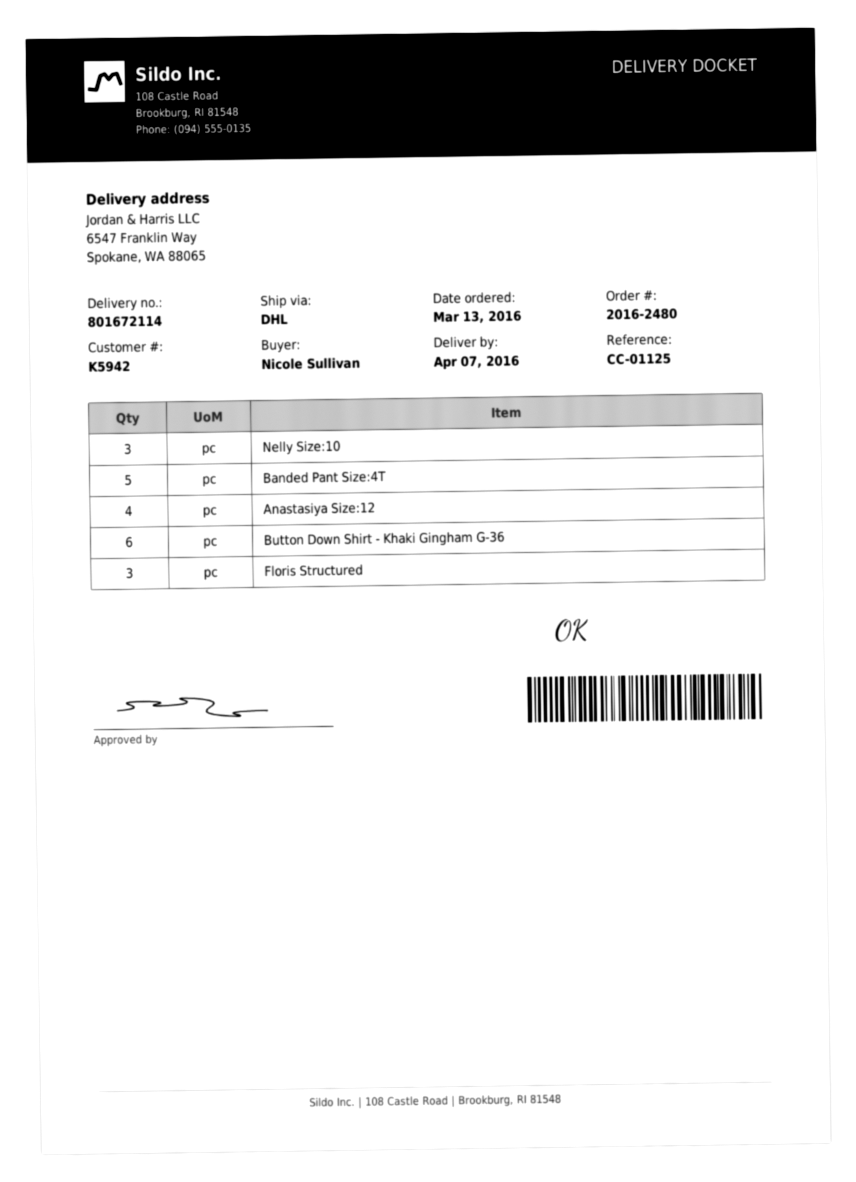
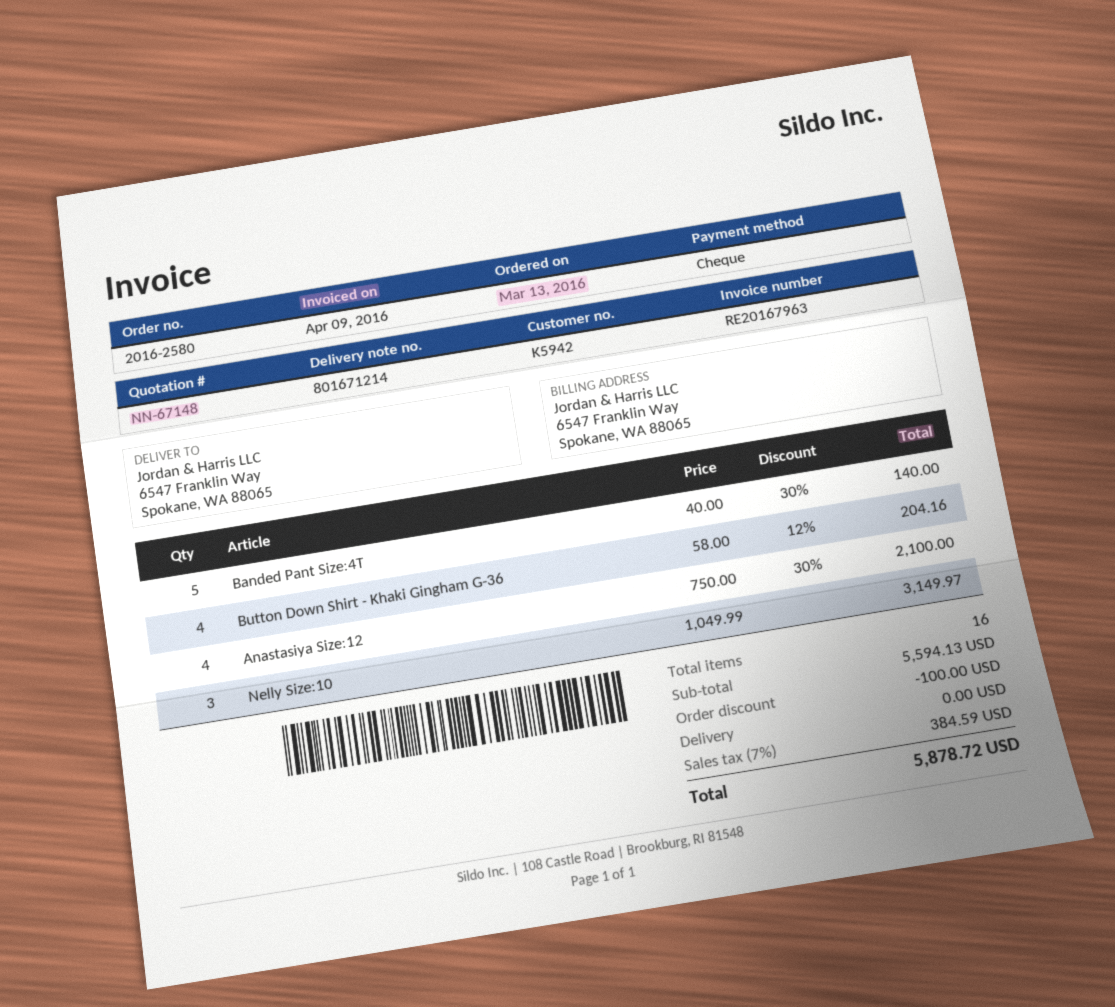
order number: 2016-2480 -> 2016-2580
delivery note number: 801672114 -> 801671214
Button Down Shirt - Khaki Gingham G-36: 6 -> 4
Floris Structured: 3 -> none

